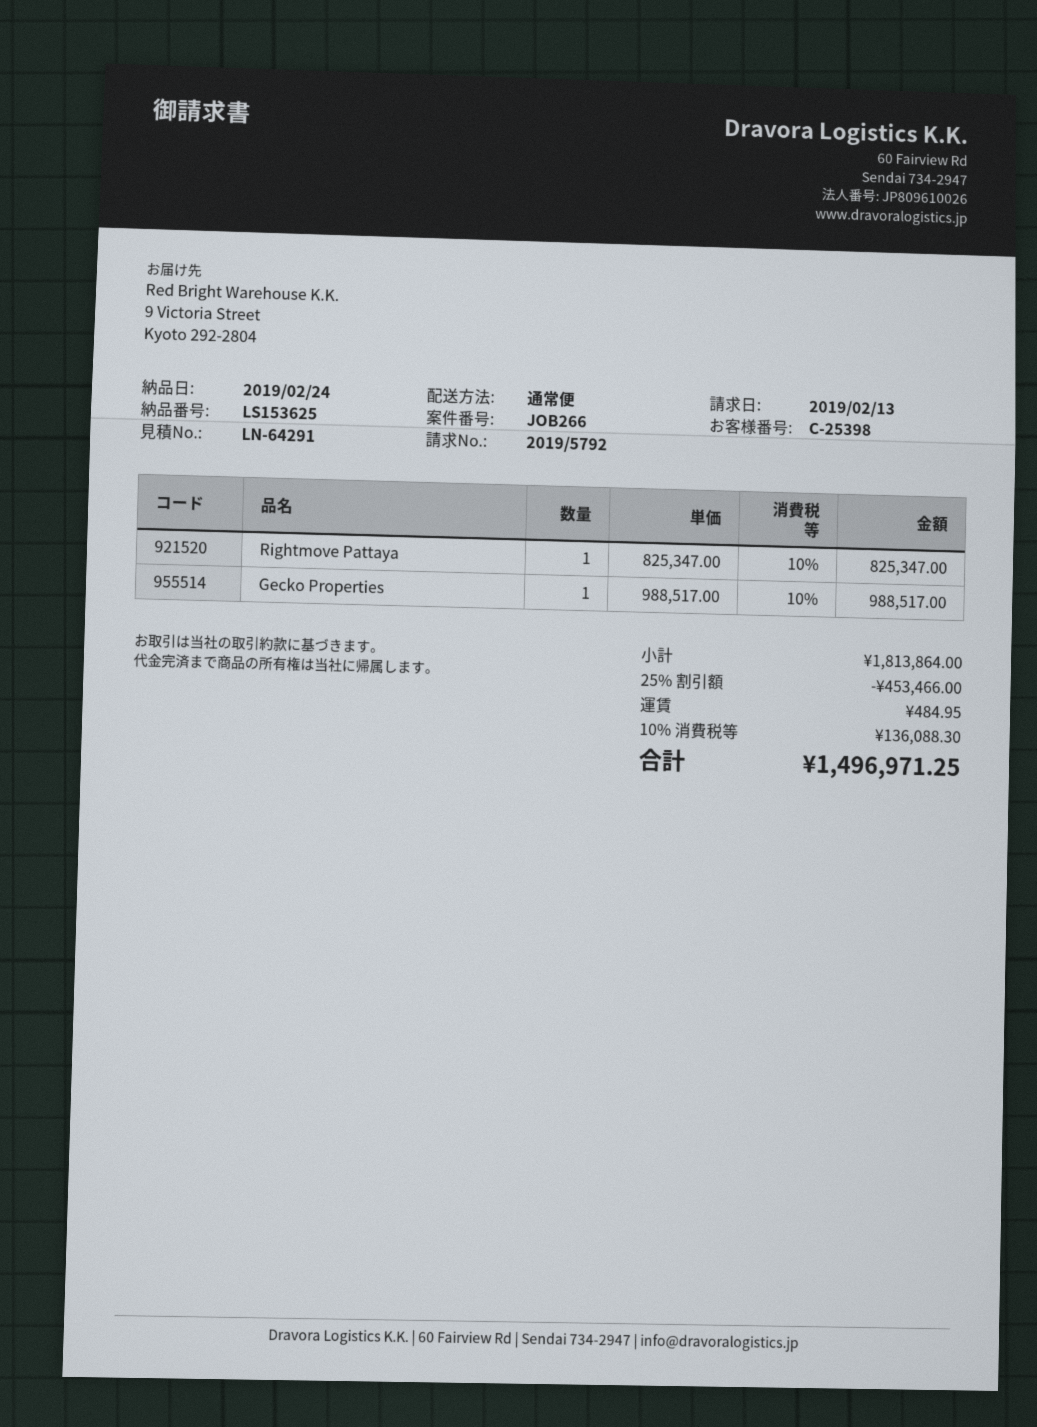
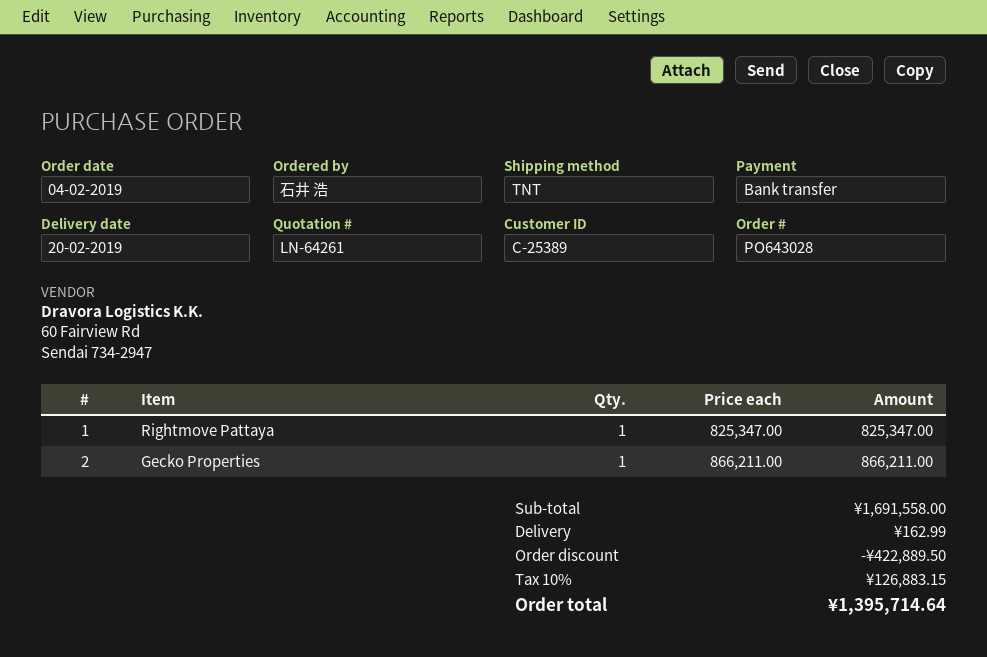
quote number: LN-64291 -> LN-64261
delivery date: 2019-02-24 -> 2019-02-20
customer number: C-25398 -> C-25389
shipping method: standard -> TNT
Gecko Properties: 1 x 988517.00 = 988517.00 -> 1 x 866211.00 = 866211.00
subtotal: 1813864.00 -> 1691558.00
discount: 453466.00 -> 422889.50
shipping: 484.95 -> 162.99
tax: 10% = 136088.30 -> 10% = 126883.15
total: 1496971.25 -> 1395714.64

